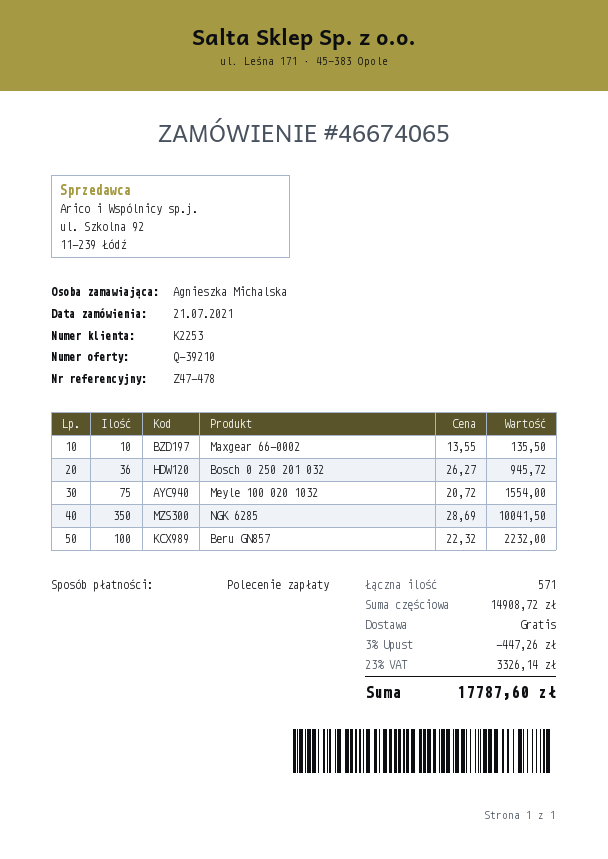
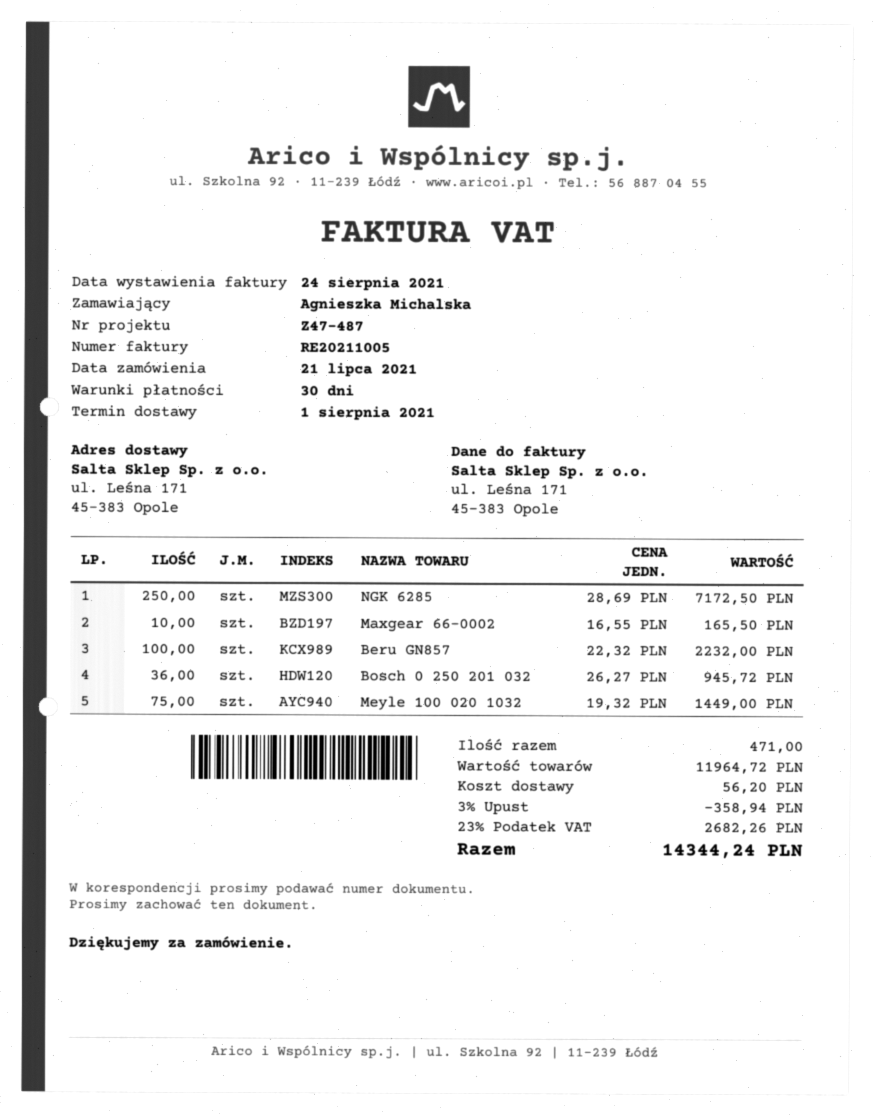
reference: Z47-478 -> Z47-487
Maxgear 66-0002: 10 x 13.55 = 135.50 -> 10 x 16.55 = 165.50
Meyle 100 020 1032: 75 x 20.72 = 1554.00 -> 75 x 19.32 = 1449.00
NGK 6285: 350 x 28.69 = 10041.50 -> 250 x 28.69 = 7172.50
total quantity: 571 -> 471
subtotal: 14908.72 -> 11964.72
discount: 3% = 447.26 -> 3% = 358.94
shipping: 0.00 -> 56.20
tax: 23% = 3326.14 -> 23% = 2682.26
total: 17787.60 -> 14344.24

